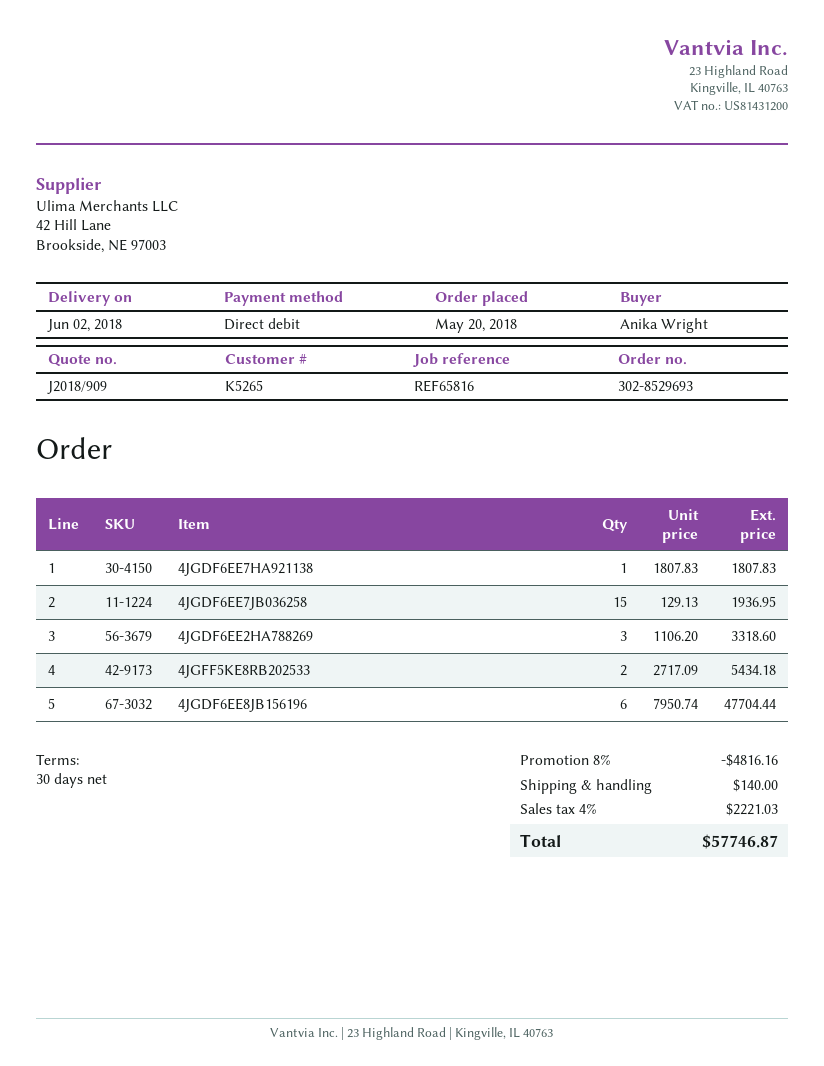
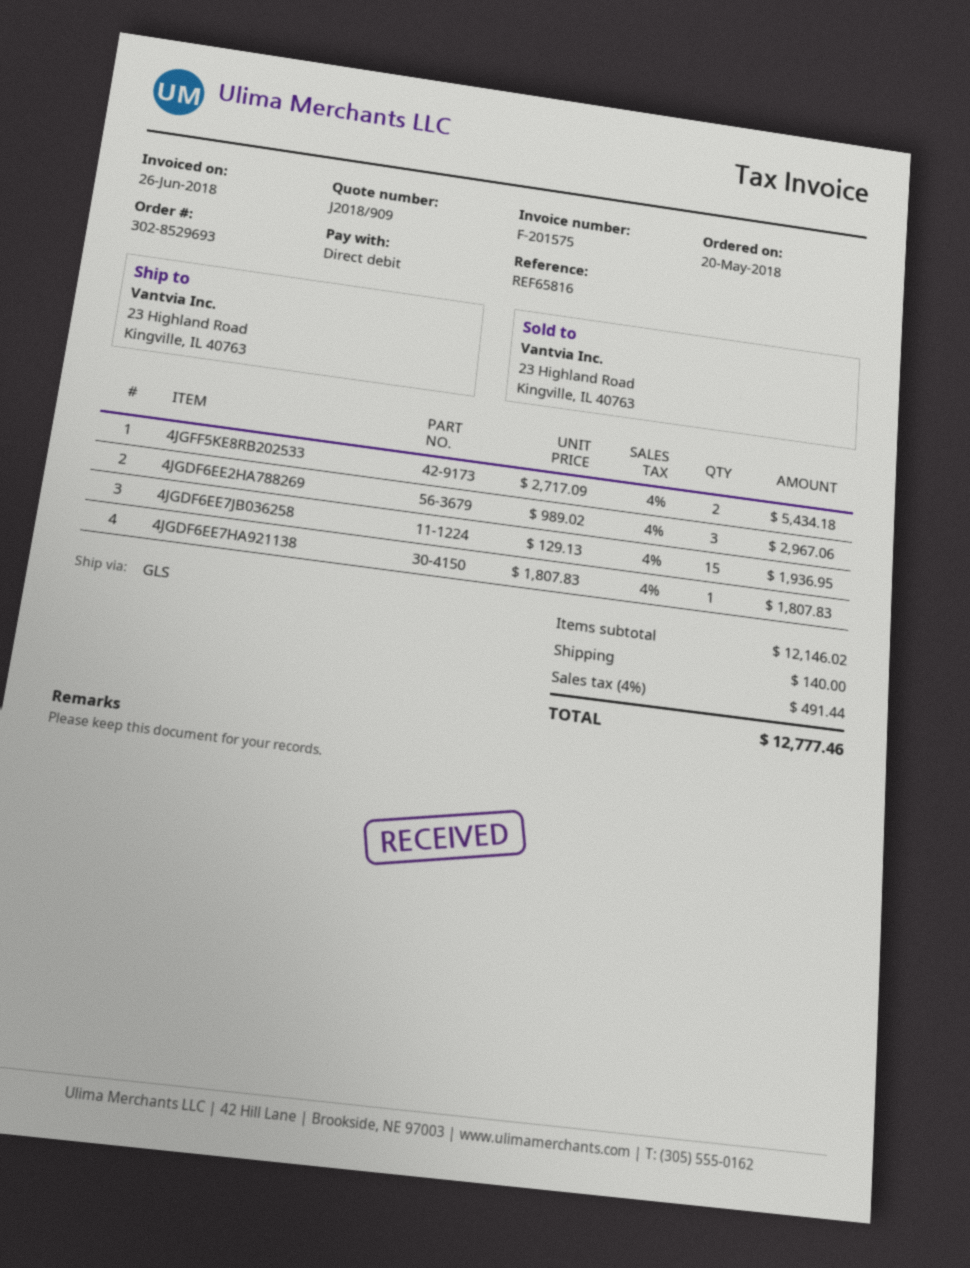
4JGDF6EE2HA788269: 3 x 1106.20 = 3318.60 -> 3 x 989.02 = 2967.06
4JGDF6EE8JB156196: 6 x 7950.74 = 47704.44 -> none
discount: 8% = 4816.16 -> none
tax: 4% = 2221.03 -> 4% = 491.44
total: 57746.87 -> 12777.46

